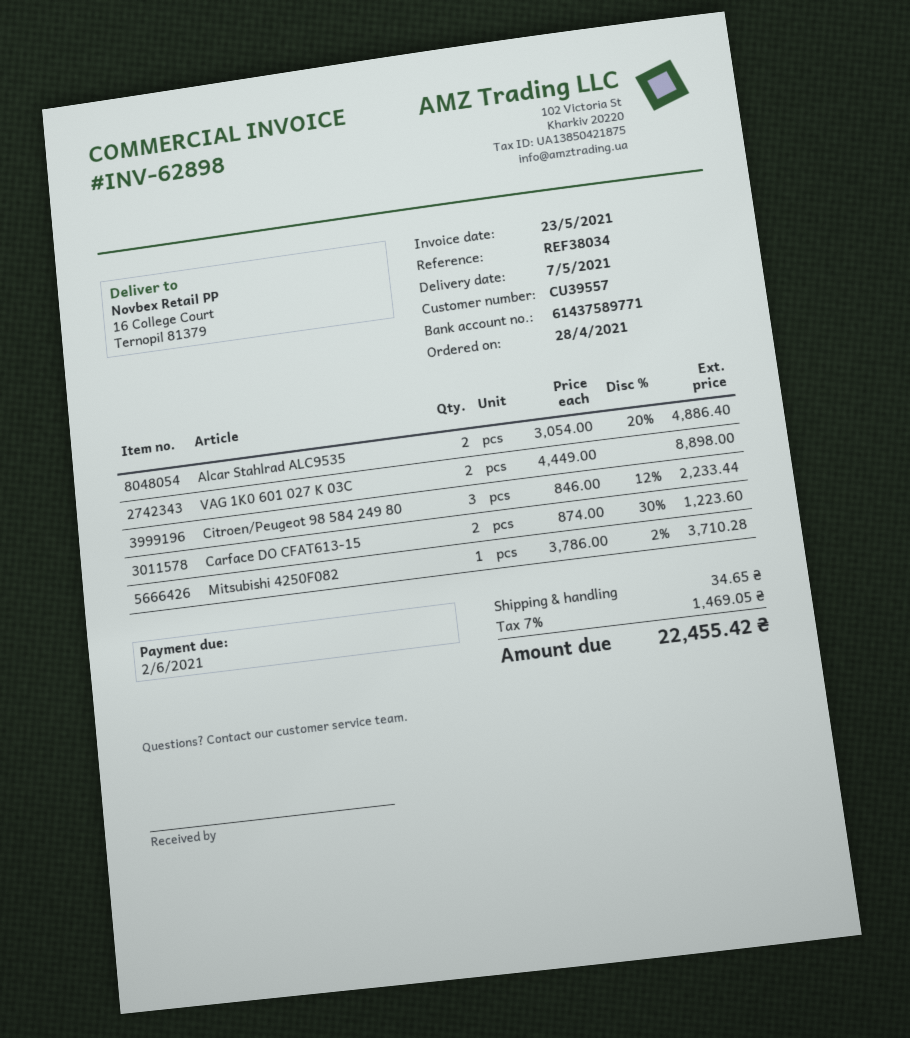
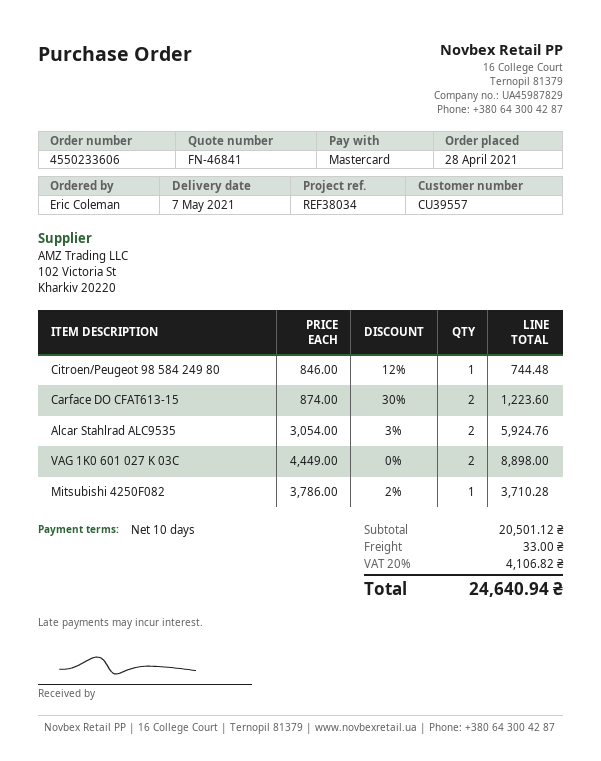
Alcar Stahlrad ALC9535: 2 x 3054.00 - 20% = 4886.40 -> 2 x 3054.00 - 3% = 5924.76
Citroen/Peugeot 98 584 249 80: 3 x 846.00 - 12% = 2233.44 -> 1 x 846.00 - 12% = 744.48
shipping: 34.65 -> 33.00
tax: 7% = 1469.05 -> 20% = 4106.82
total: 22455.42 -> 24640.94

